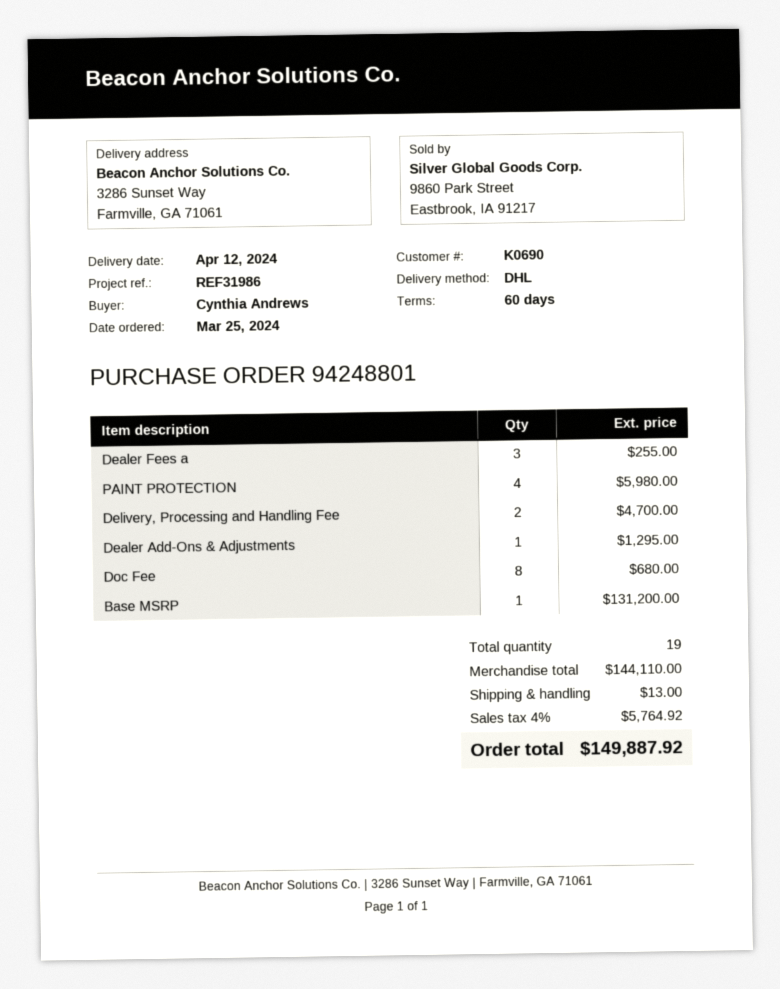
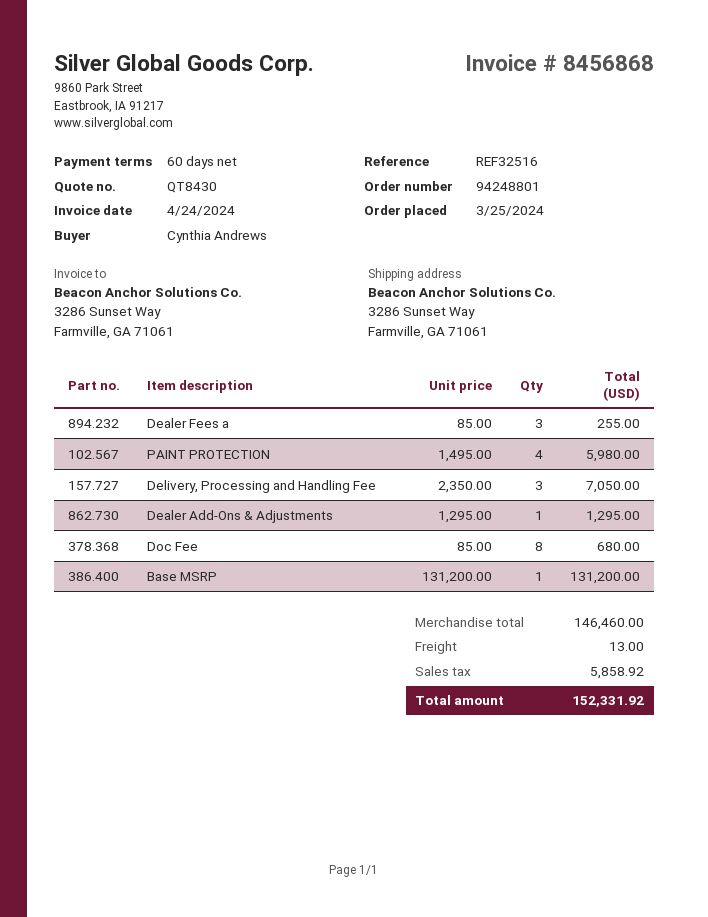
reference: REF31986 -> REF32516
Delivery, Processing and Handling Fee: 2 for 4700.00 -> 3 for 7050.00
subtotal: 144110.00 -> 146460.00
tax: 5764.92 -> 5858.92
total: 149887.92 -> 152331.92

